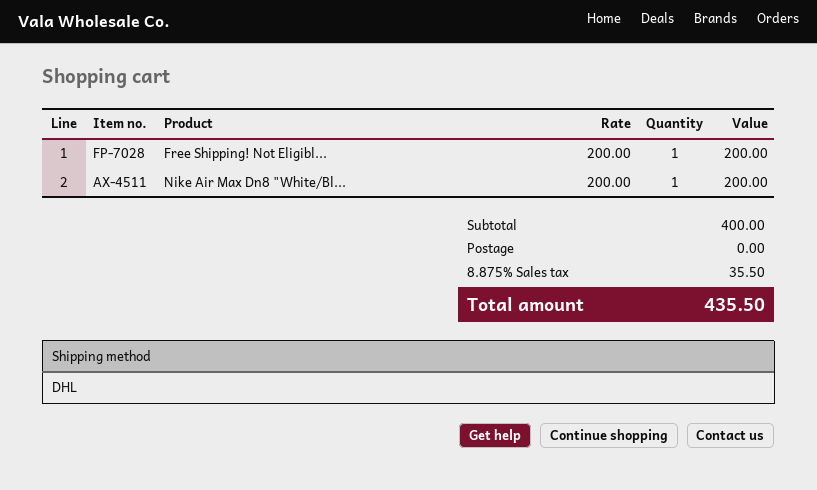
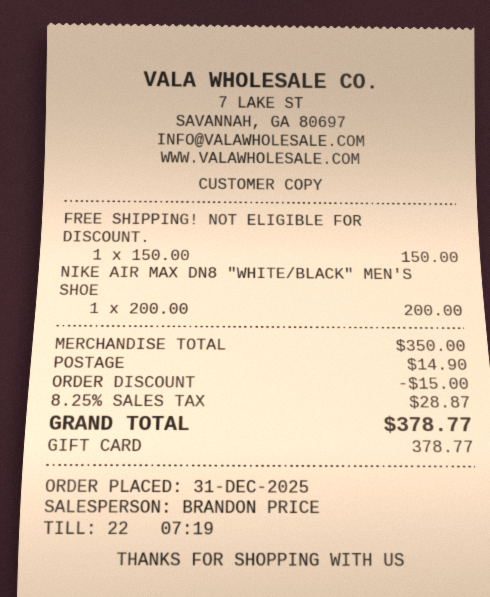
Free Shipping! Not Eligibl...: 1 x 200.00 = 200.00 -> 1 x 150.00 = 150.00
subtotal: 400.00 -> 350.00
discount: none -> 15.00
shipping: 0.00 -> 14.90
tax: 8.875% = 35.50 -> 8.25% = 28.87
total: 435.50 -> 378.77

